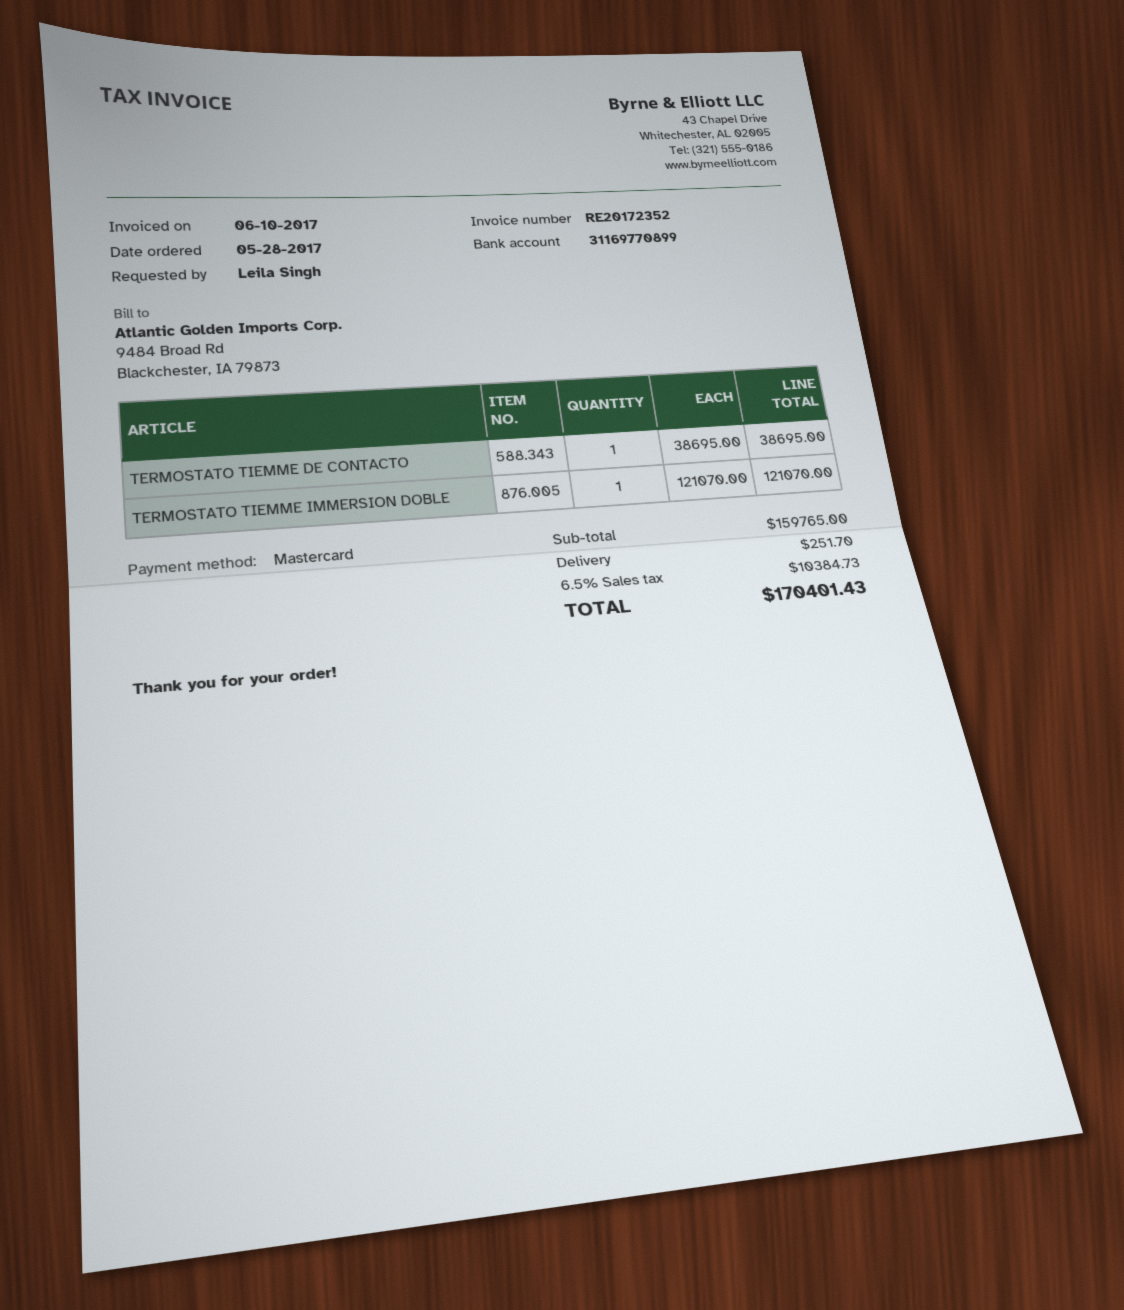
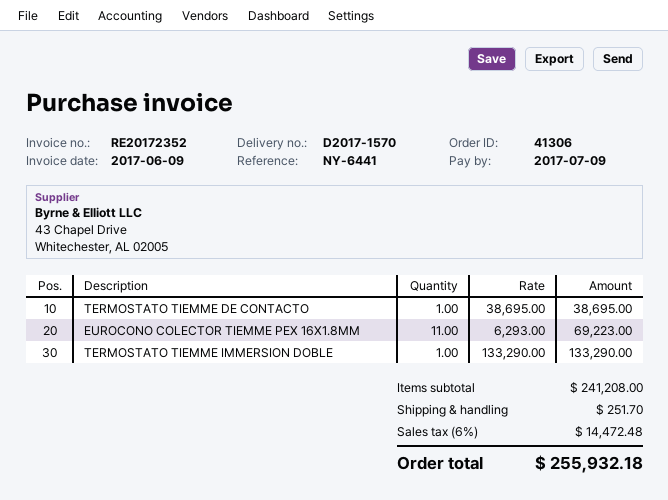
invoice date: 2017-06-10 -> 2017-06-09
TERMOSTATO TIEMME IMMERSION DOBLE: 1 x 121070.00 = 121070.00 -> 1 x 133290.00 = 133290.00
EUROCONO COLECTOR TIEMME PEX 16X1.8MM: none -> 11 x 6293.00 = 69223.00
subtotal: 159765.00 -> 241208.00
tax: 6.5% = 10384.73 -> 6% = 14472.48
total: 170401.43 -> 255932.18

